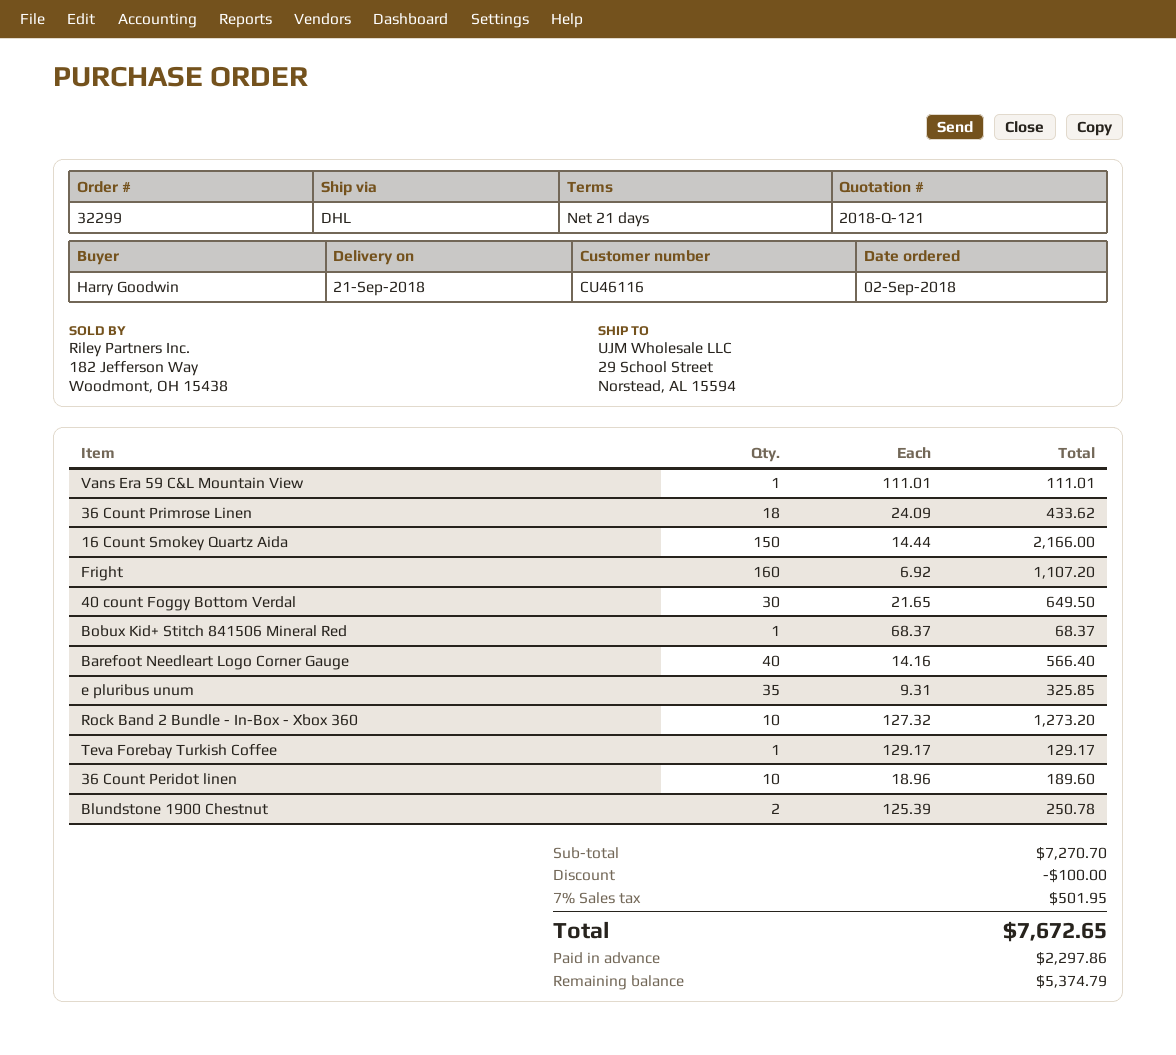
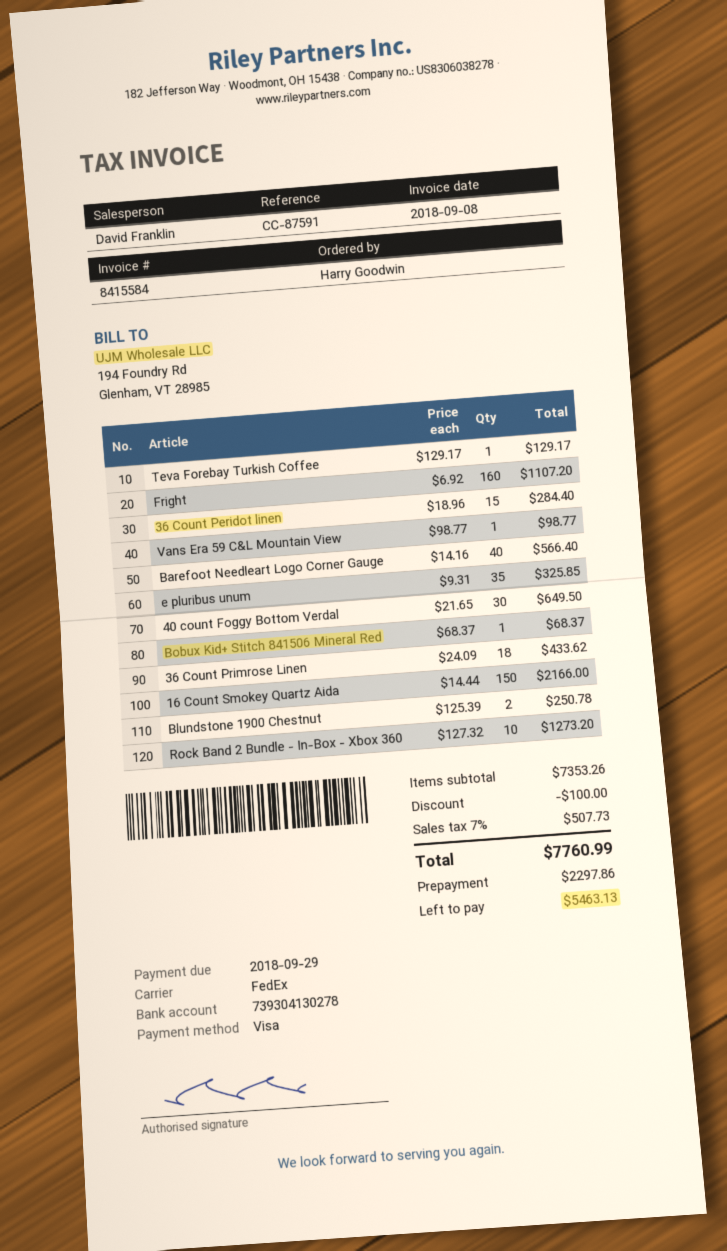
shipping method: DHL -> FedEx
Vans Era 59 C&L Mountain View: 1 x 111.01 = 111.01 -> 1 x 98.77 = 98.77
36 Count Peridot linen: 10 x 18.96 = 189.60 -> 15 x 18.96 = 284.40
subtotal: 7270.70 -> 7353.26
tax: 7% = 501.95 -> 7% = 507.73
total: 7672.65 -> 7760.99
balance: 5374.79 -> 5463.13

